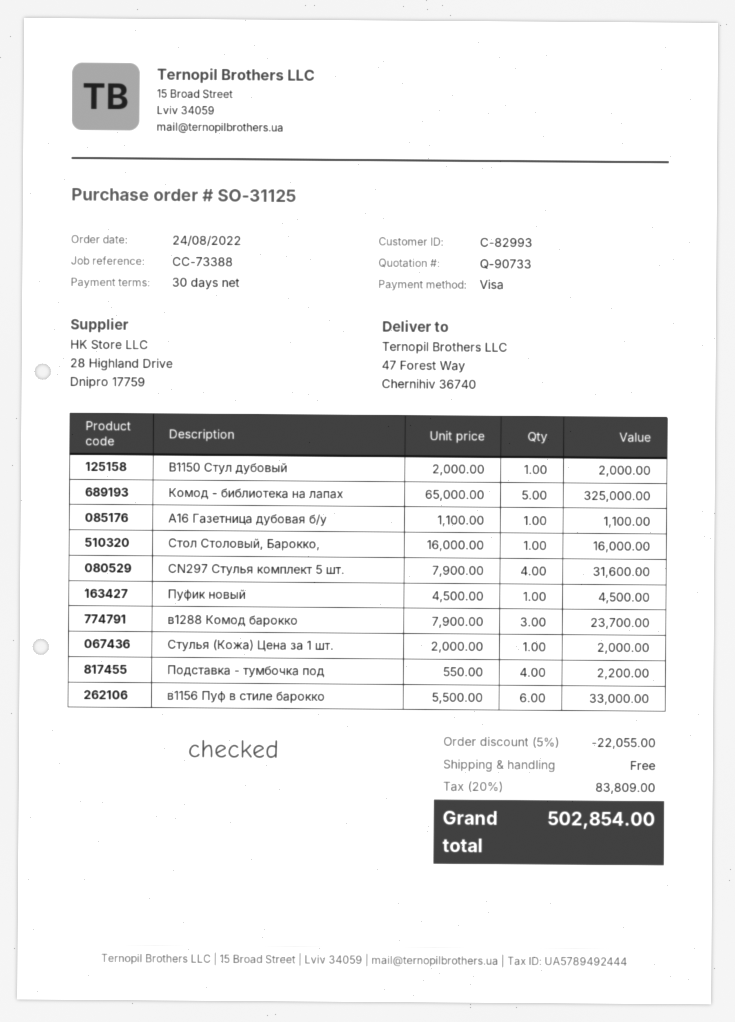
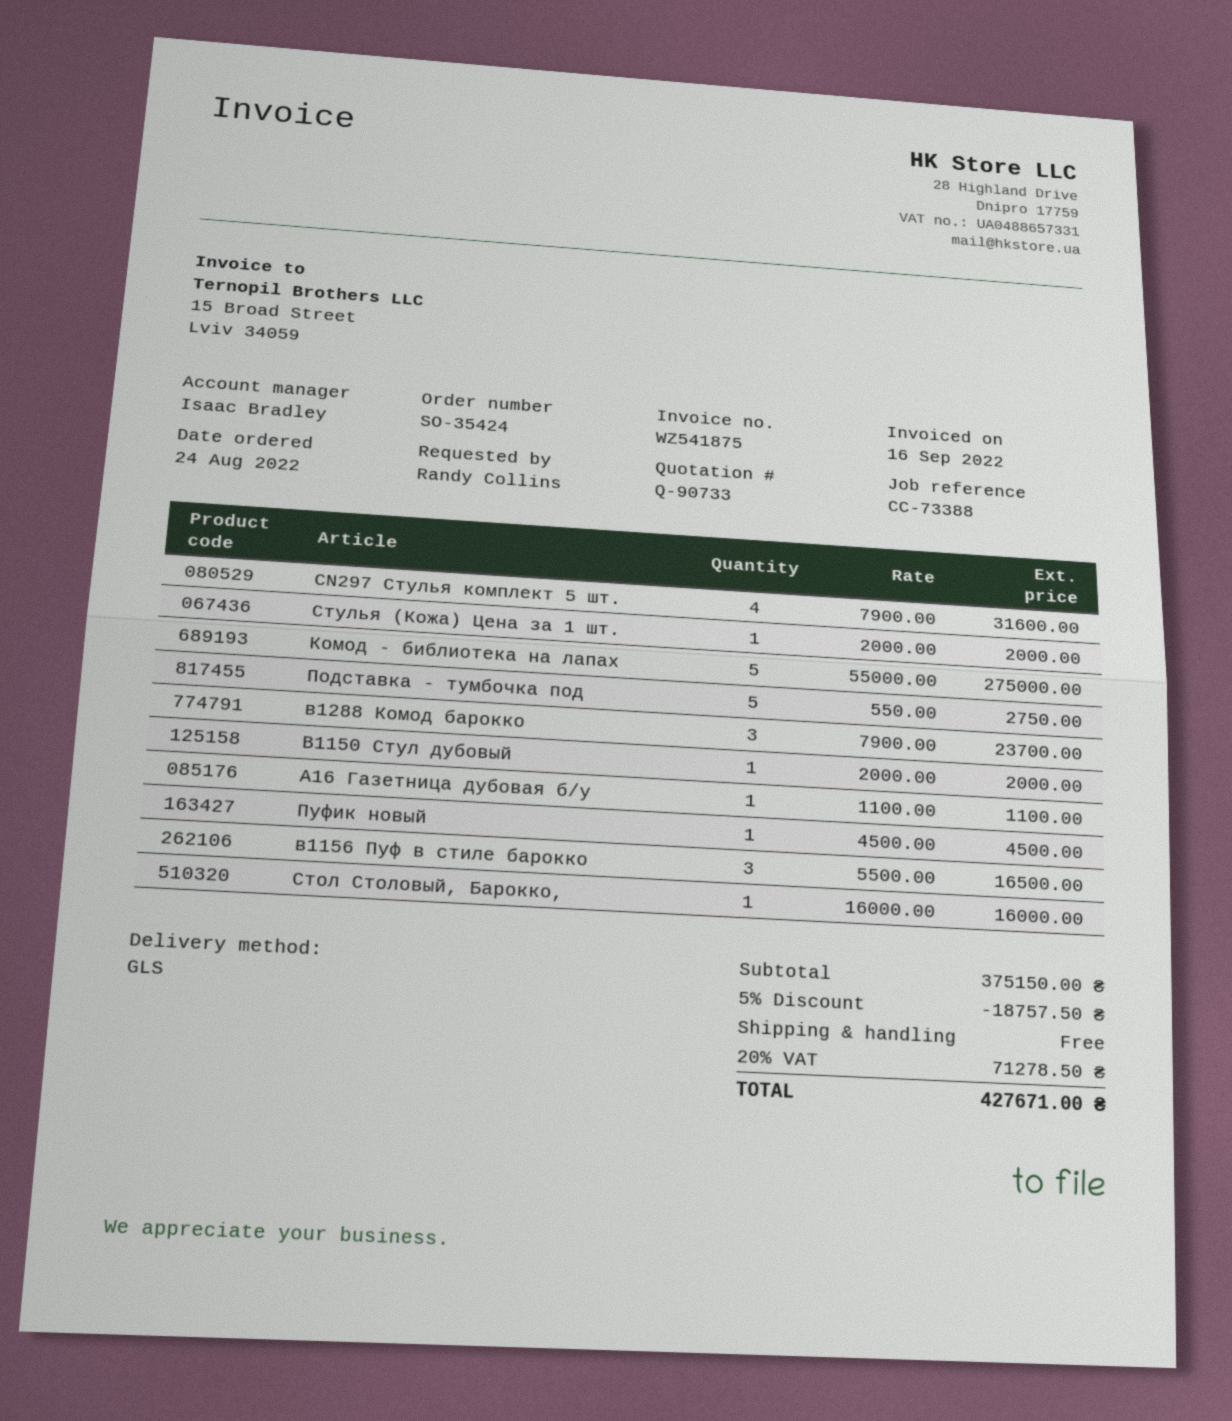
order number: SO-31125 -> SO-35424
Комод - библиотека на лапах: 5 x 65000.00 = 325000.00 -> 5 x 55000.00 = 275000.00
Подставка - тумбочка под: 4 x 550.00 = 2200.00 -> 5 x 550.00 = 2750.00
в1156 Пуф в стиле барокко: 6 x 5500.00 = 33000.00 -> 3 x 5500.00 = 16500.00
discount: 5% = 22055.00 -> 5% = 18757.50
tax: 20% = 83809.00 -> 20% = 71278.50
total: 502854.00 -> 427671.00

